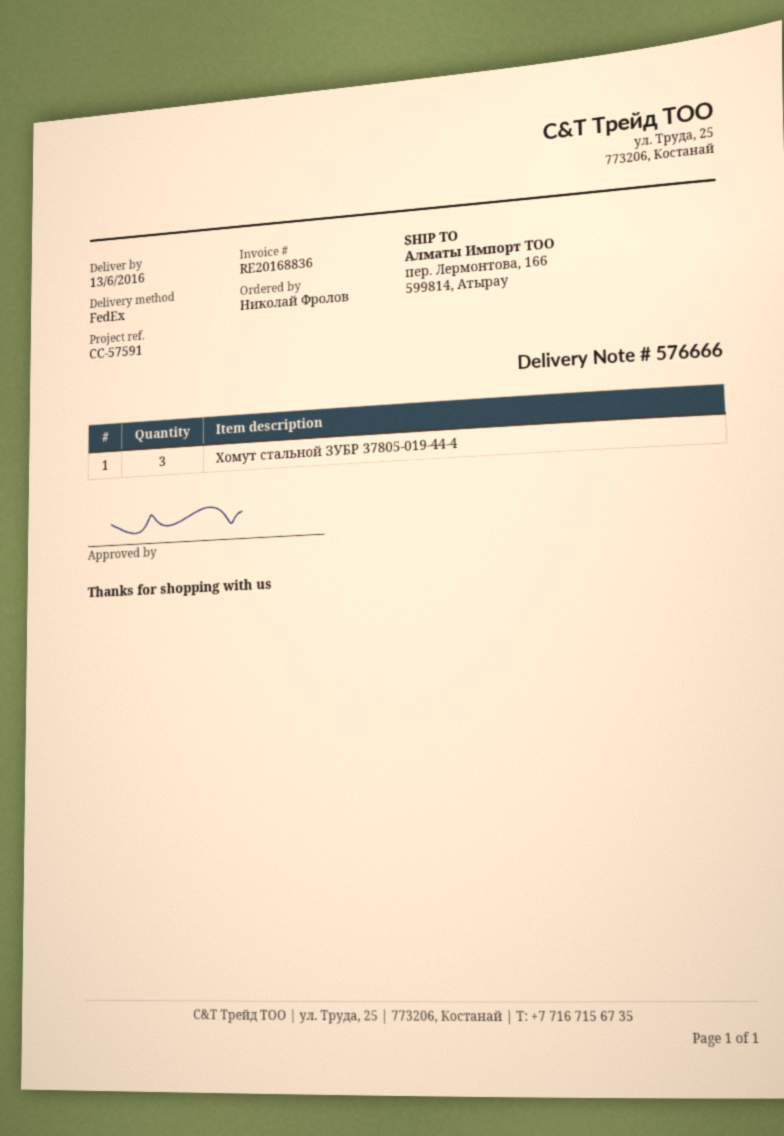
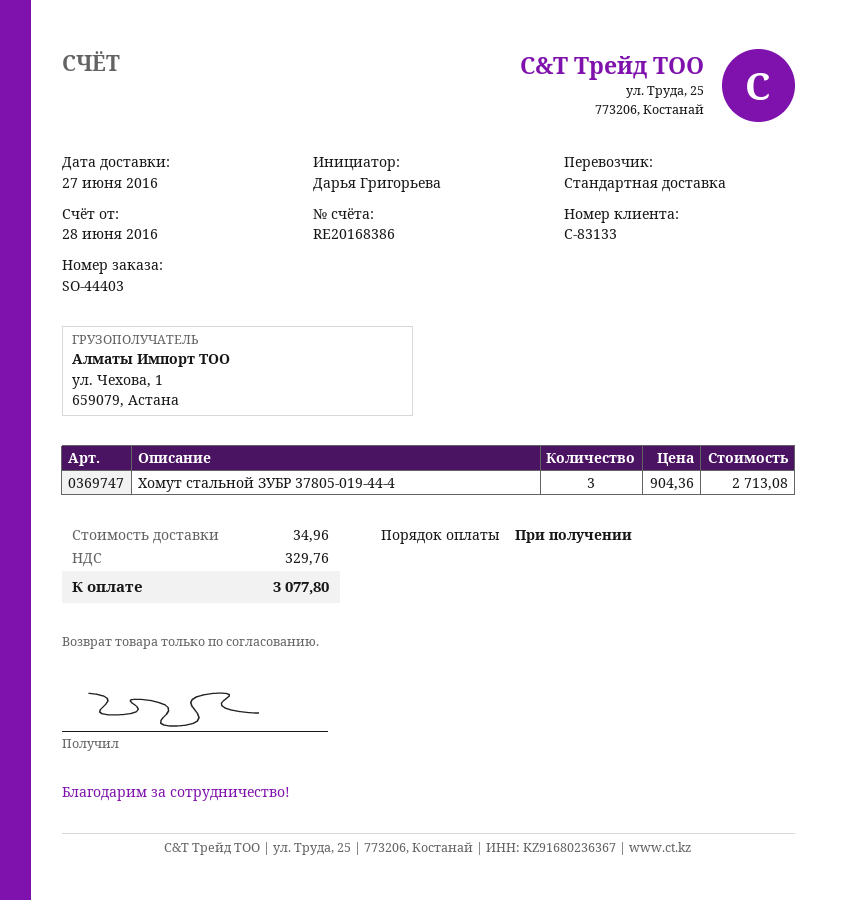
delivery date: 2016-06-13 -> 2016-06-27
invoice number: RE20168836 -> RE20168386
ordered by: Николай Фролов -> Дарья Григорьева
shipping method: FedEx -> standard
ship to: пер. Лермонтова, 166, 599814, Атырау -> ул. Чехова, 1, 659079, Астана

